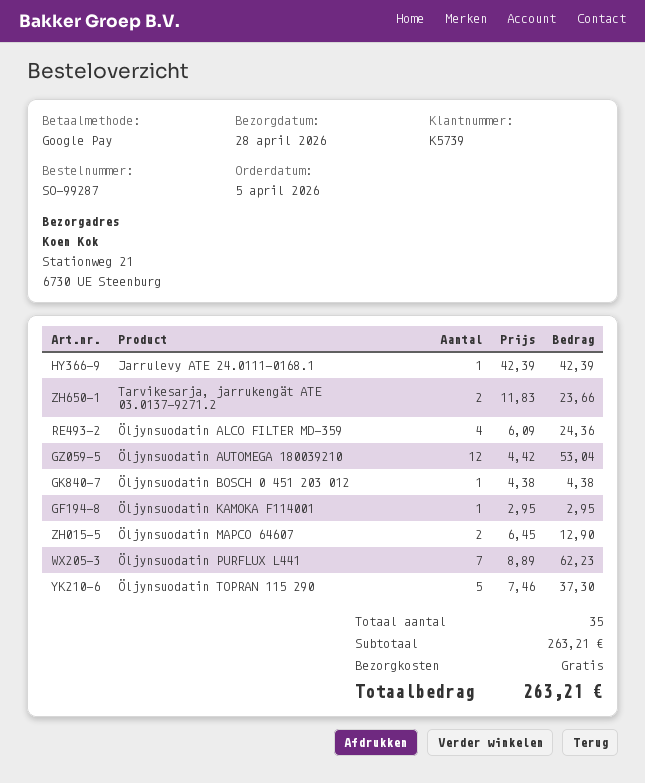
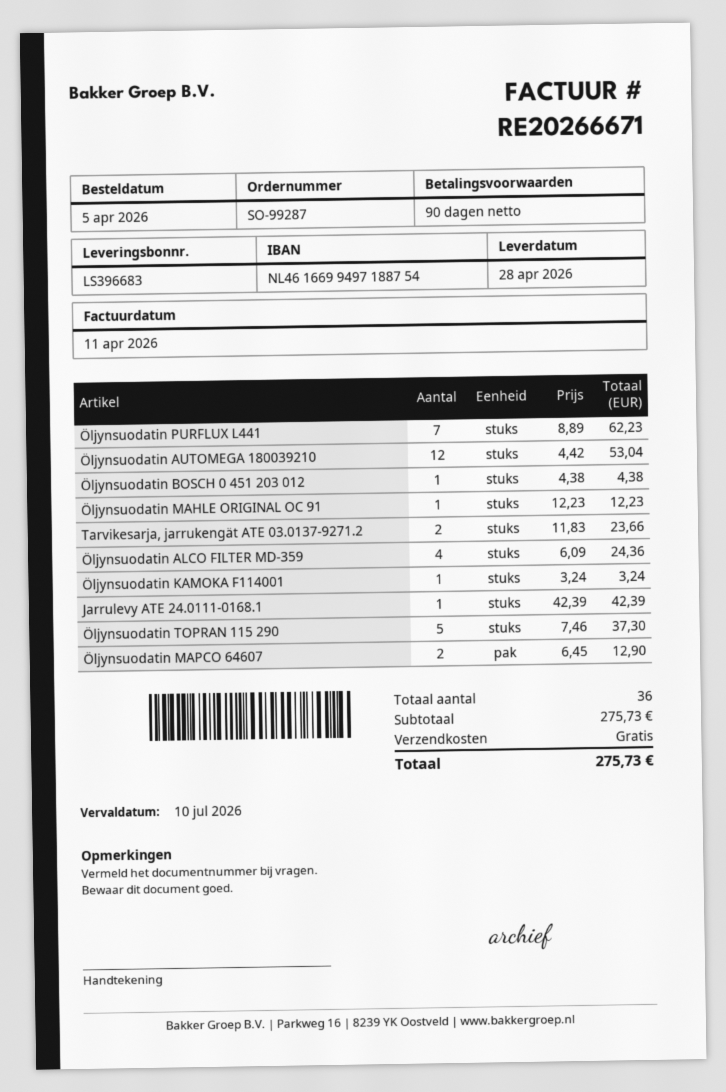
Öljynsuodatin KAMOKA F114001: 1 x 2.95 = 2.95 -> 1 x 3.24 = 3.24
Öljynsuodatin MAHLE ORIGINAL OC 91: none -> 1 x 12.23 = 12.23
total quantity: 35 -> 36
subtotal: 263.21 -> 275.73
total: 263.21 -> 275.73

